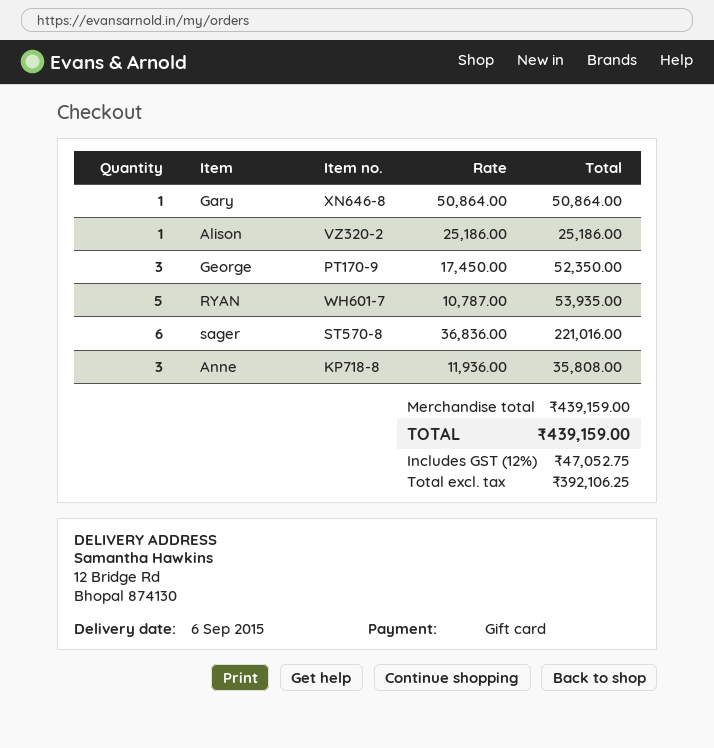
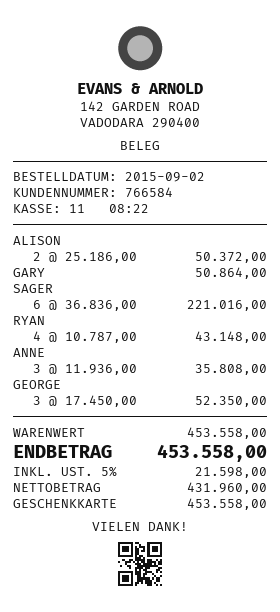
Alison: 1 x 25186.00 = 25186.00 -> 2 x 25186.00 = 50372.00
RYAN: 5 x 10787.00 = 53935.00 -> 4 x 10787.00 = 43148.00
subtotal: 439159.00 -> 453558.00
net: 392106.25 -> 431960.00
tax: 12% = 47052.75 -> 5% = 21598.00
total: 439159.00 -> 453558.00

